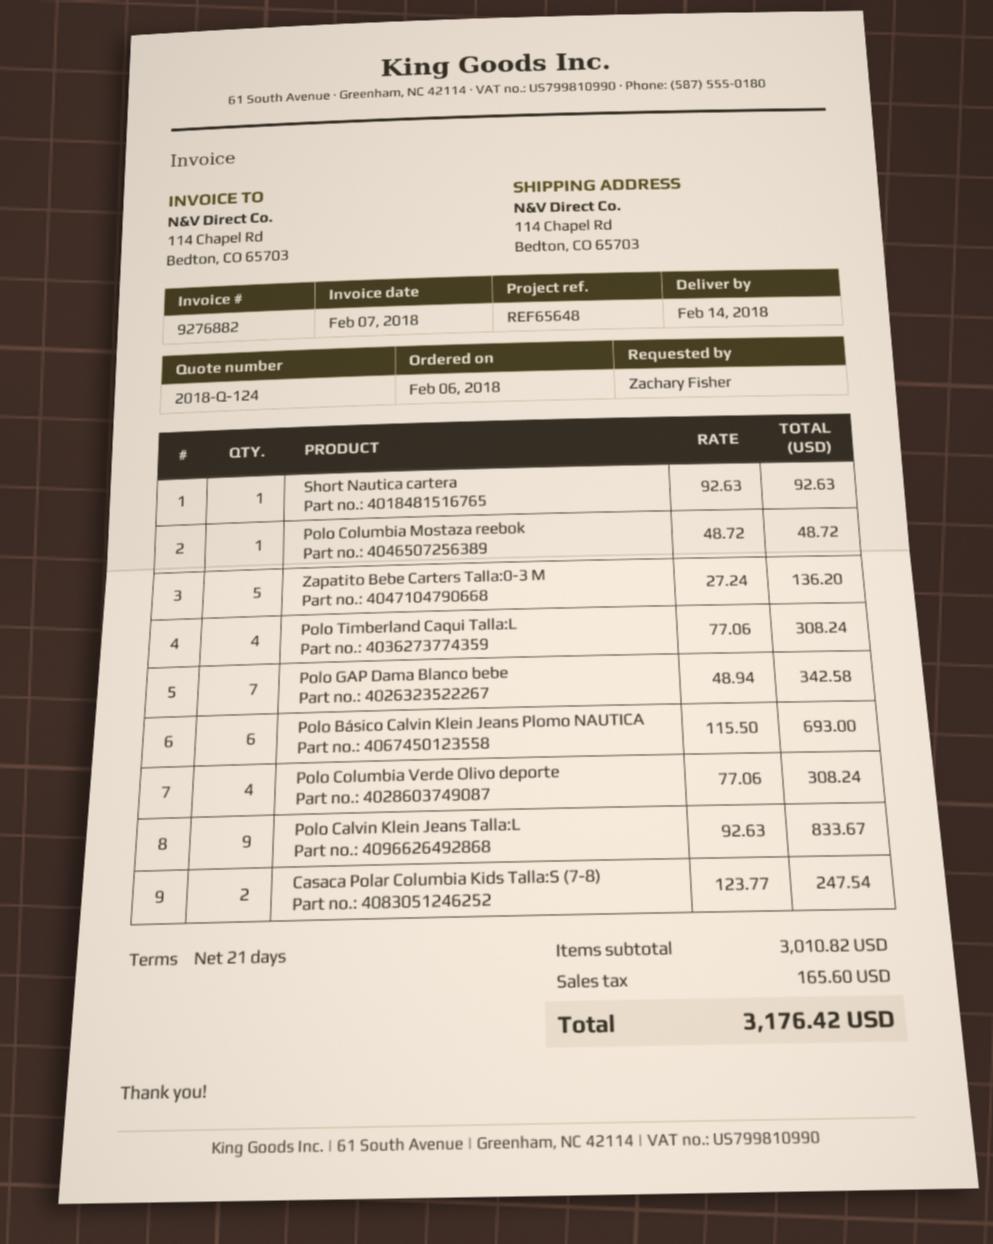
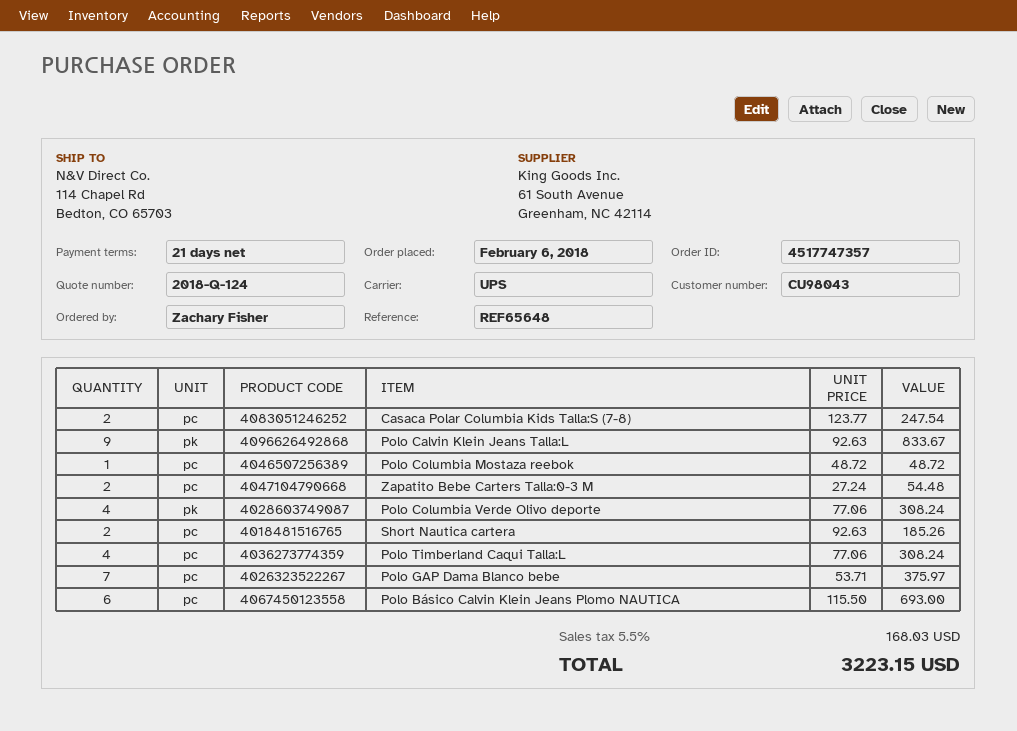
Short Nautica cartera: 1 x 92.63 = 92.63 -> 2 x 92.63 = 185.26
Zapatito Bebe Carters Talla:0-3 M: 5 x 27.24 = 136.20 -> 2 x 27.24 = 54.48
Polo GAP Dama Blanco bebe: 7 x 48.94 = 342.58 -> 7 x 53.71 = 375.97
tax: 165.60 -> 168.03
total: 3176.42 -> 3223.15

